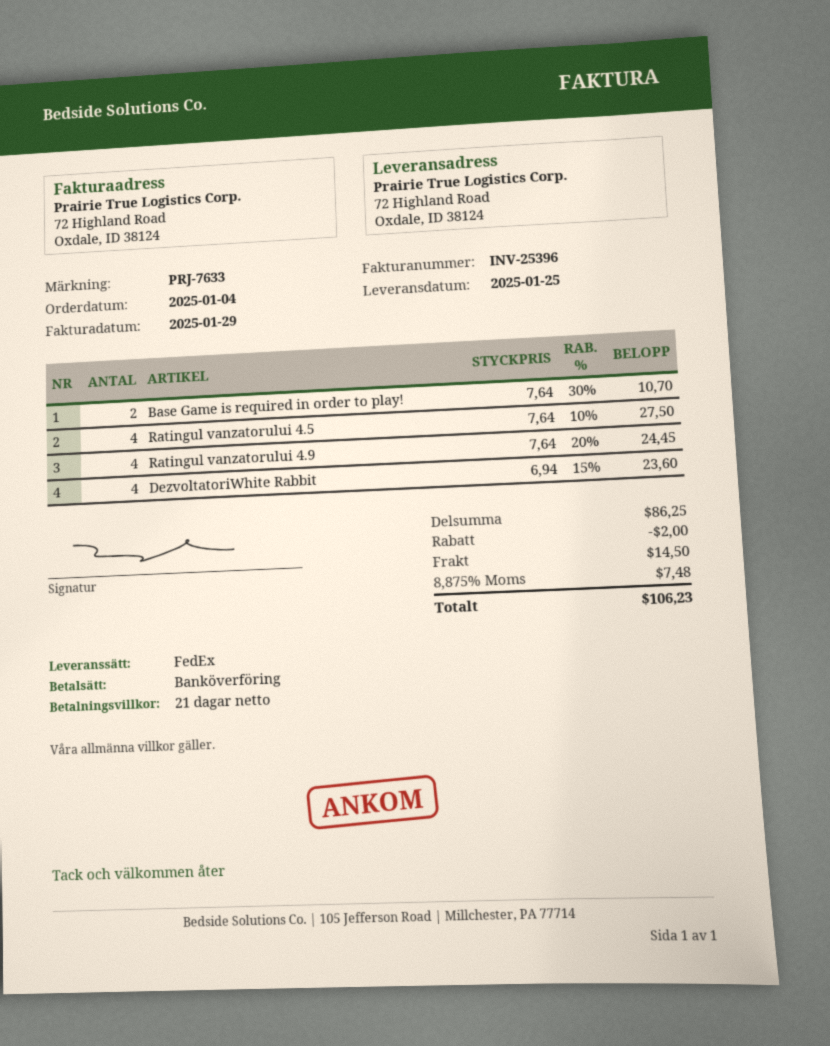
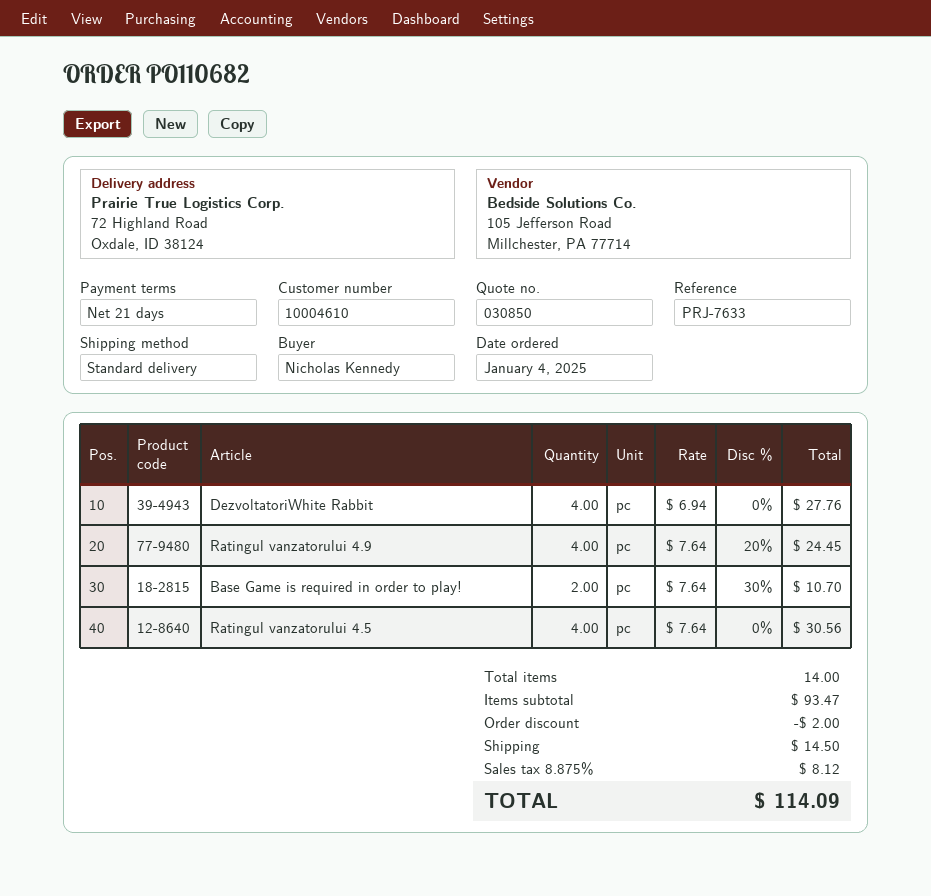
shipping method: FedEx -> standard
Ratingul vanzatorului 4.5: 4 x 7.64 - 10% = 27.50 -> 4 x 7.64 = 30.56
DezvoltatoriWhite Rabbit: 4 x 6.94 - 15% = 23.60 -> 4 x 6.94 = 27.76
subtotal: 86.25 -> 93.47
tax: 8.875% = 7.48 -> 8.875% = 8.12
total: 106.23 -> 114.09

